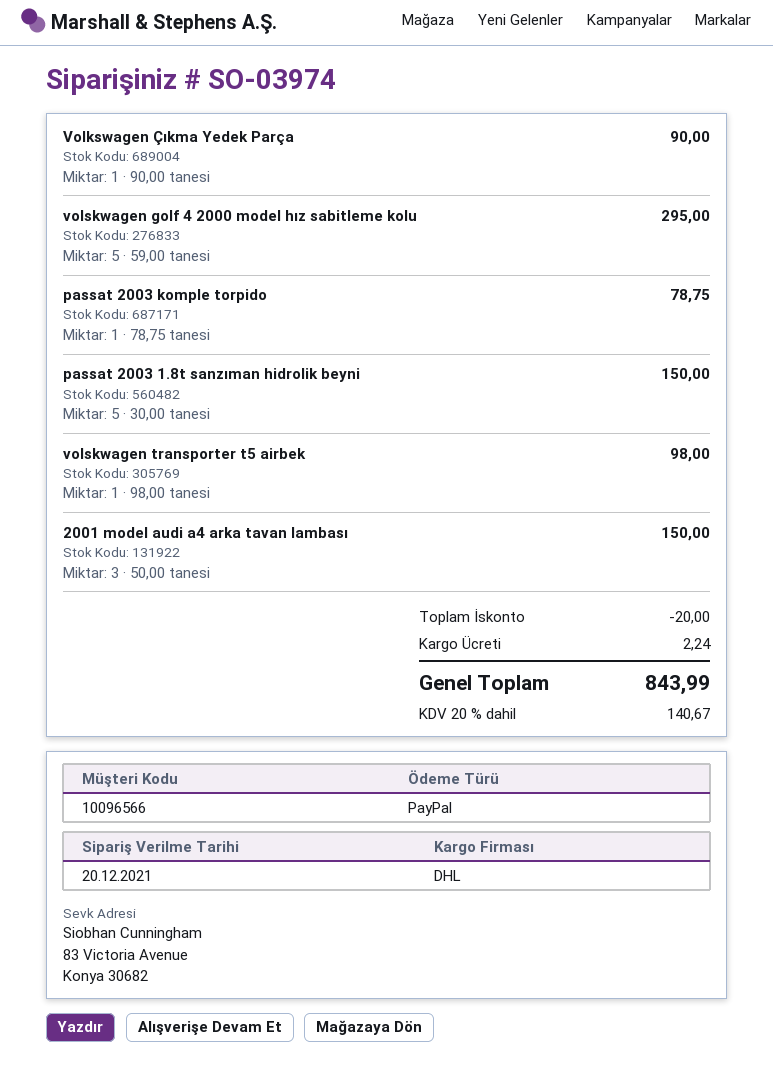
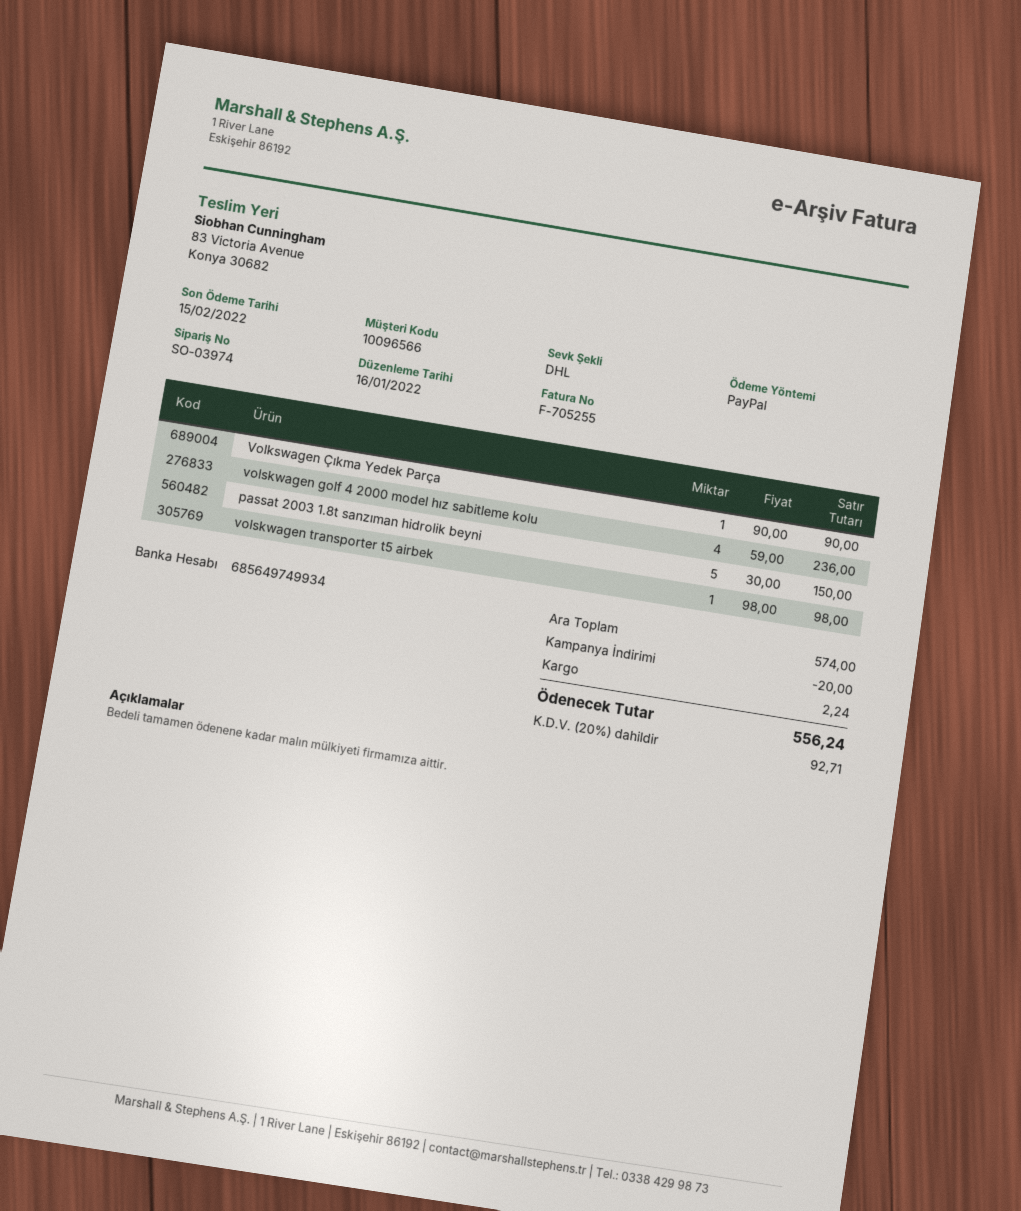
volskwagen golf 4 2000 model hız sabitleme kolu: 5 x 59.00 = 295.00 -> 4 x 59.00 = 236.00
passat 2003 komple torpido: 1 x 78.75 = 78.75 -> none
2001 model audi a4 arka tavan lambası: 3 x 50.00 = 150.00 -> none
tax: 20% = 140.67 -> 20% = 92.71
total: 843.99 -> 556.24

